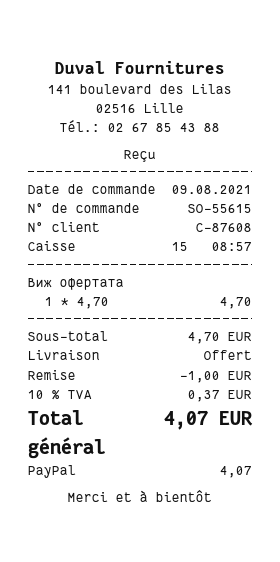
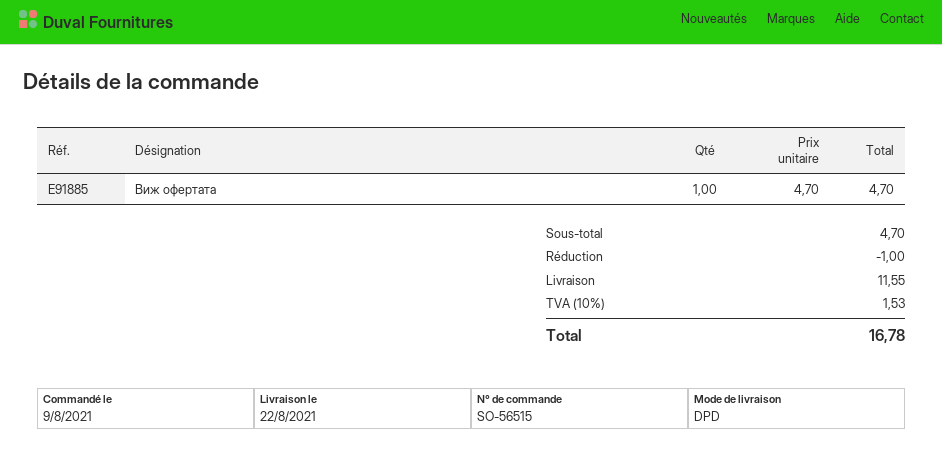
order number: SO-55615 -> SO-56515
shipping: 0.00 -> 11.55
tax: 10% = 0.37 -> 10% = 1.53
total: 4.07 -> 16.78

